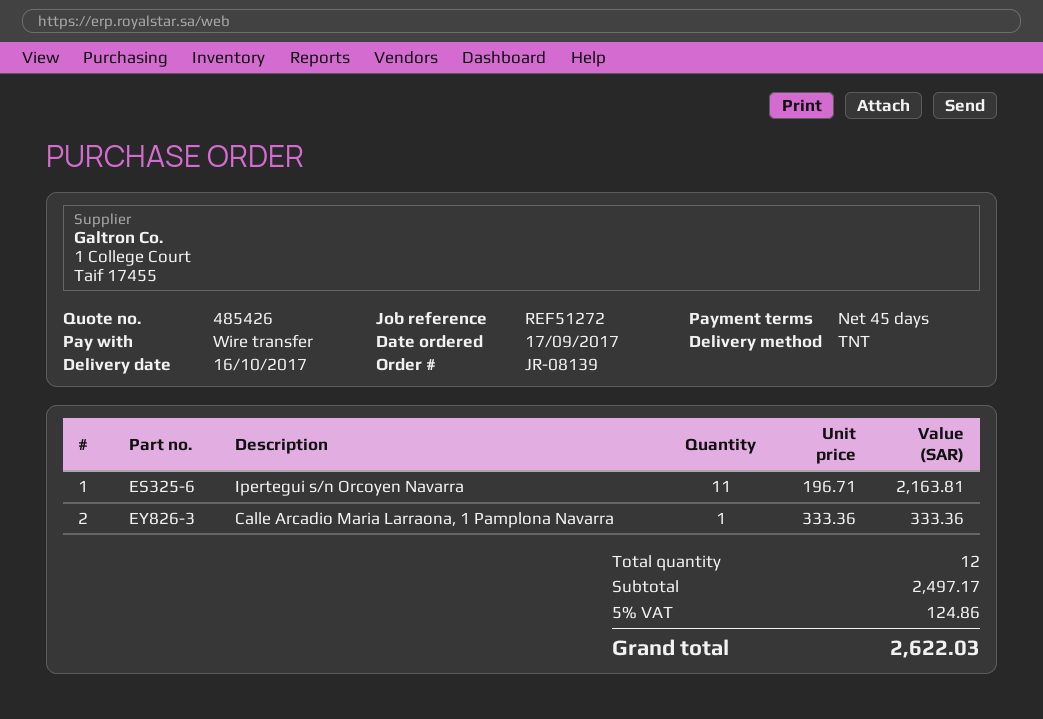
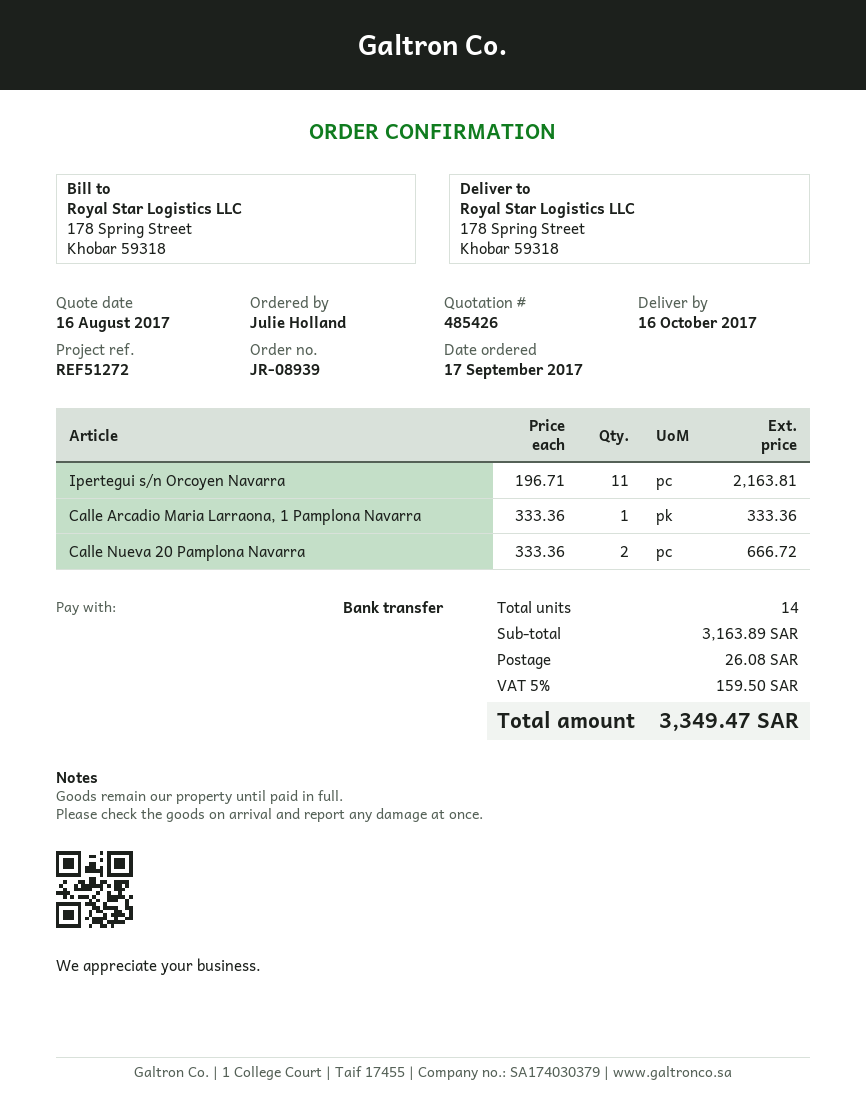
order number: JR-08139 -> JR-08939
Calle Nueva 20 Pamplona Navarra: none -> 2 x 333.36 = 666.72
total quantity: 12 -> 14
subtotal: 2497.17 -> 3163.89
shipping: none -> 26.08
tax: 5% = 124.86 -> 5% = 159.50
total: 2622.03 -> 3349.47

